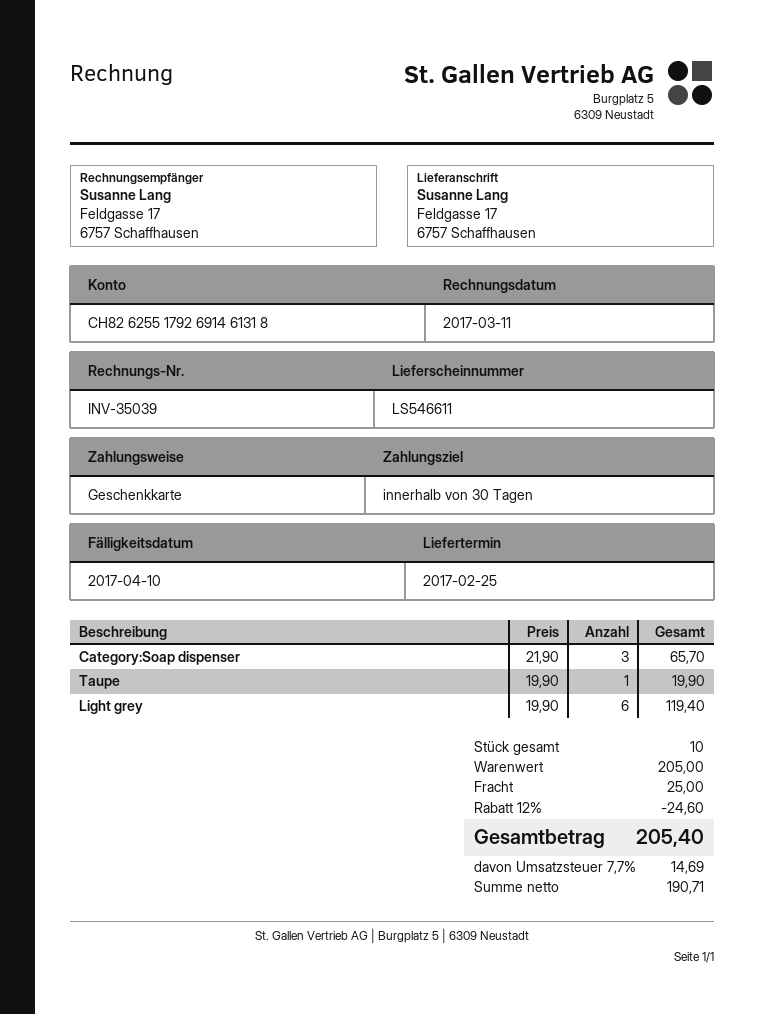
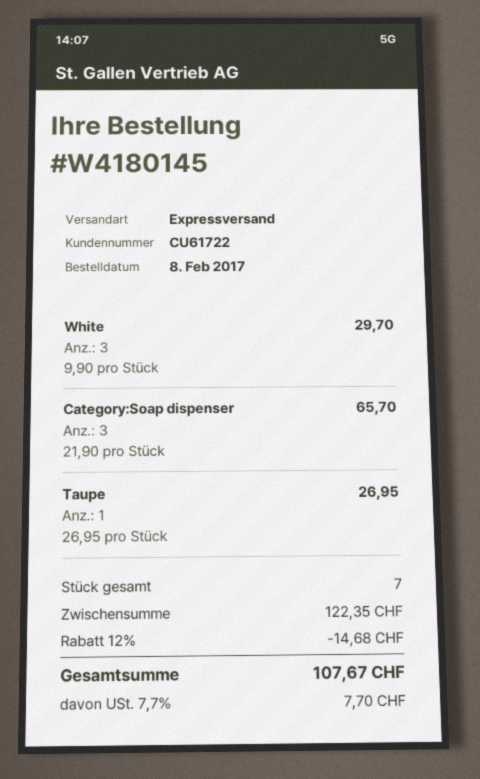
Taupe: 1 x 19.90 = 19.90 -> 1 x 26.95 = 26.95
Light grey: 6 x 19.90 = 119.40 -> none
White: none -> 3 x 9.90 = 29.70
total quantity: 10 -> 7
subtotal: 205.00 -> 122.35
discount: 12% = 24.60 -> 12% = 14.68
shipping: 25.00 -> none
tax: 7.7% = 14.69 -> 7.7% = 7.70
total: 205.40 -> 107.67

